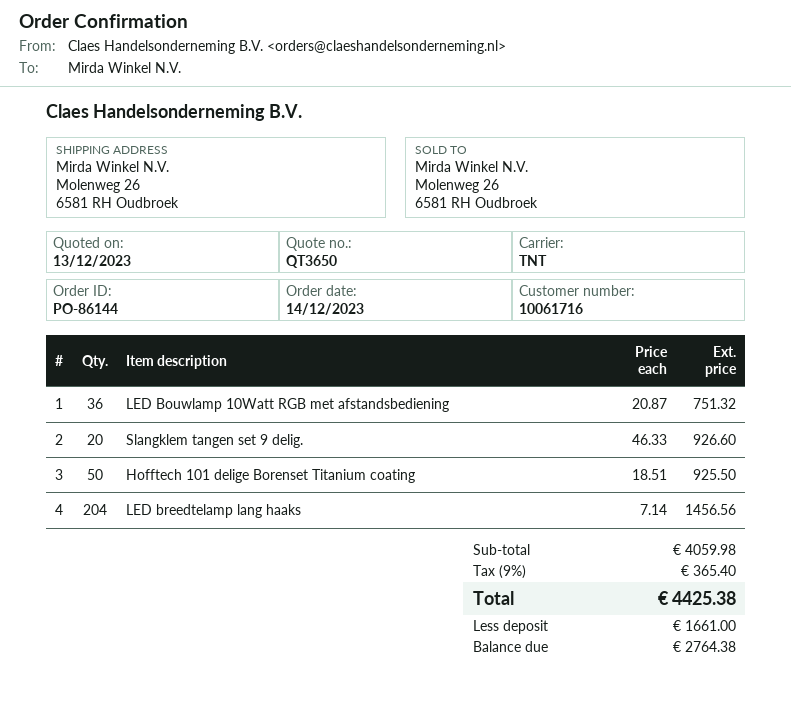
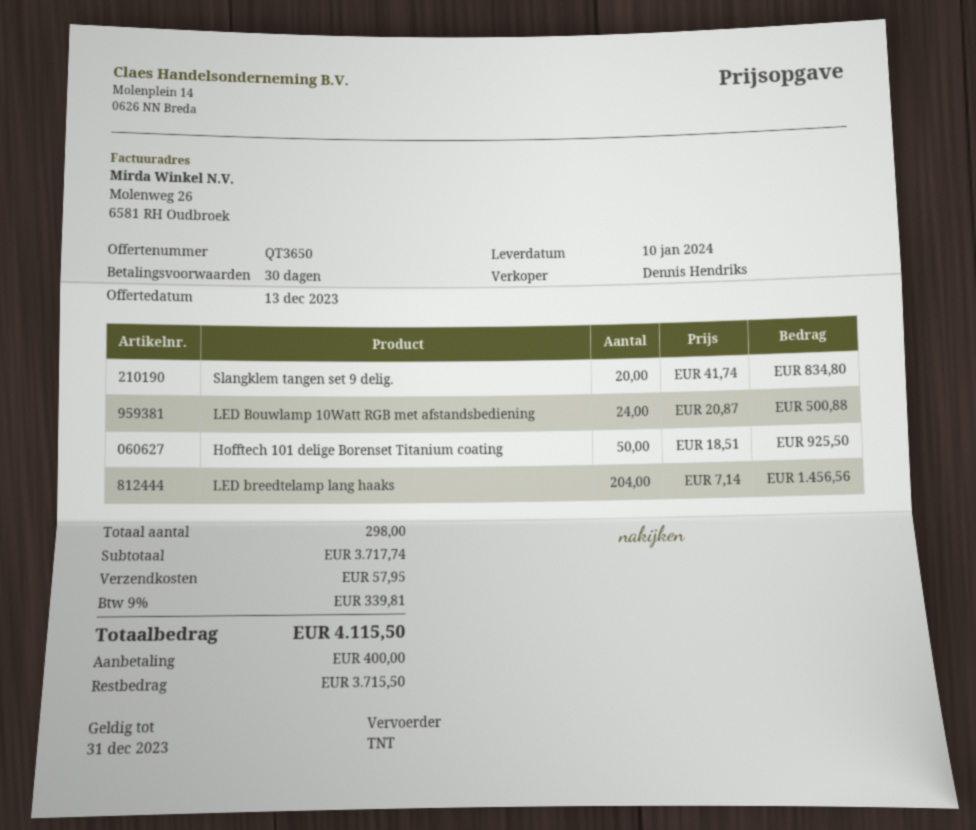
LED Bouwlamp 10Watt RGB met afstandsbediening: 36 x 20.87 = 751.32 -> 24 x 20.87 = 500.88
Slangklem tangen set 9 delig.: 20 x 46.33 = 926.60 -> 20 x 41.74 = 834.80
subtotal: 4059.98 -> 3717.74
shipping: none -> 57.95
tax: 9% = 365.40 -> 9% = 339.81
total: 4425.38 -> 4115.50
deposit: 1661.00 -> 400.00
balance: 2764.38 -> 3715.50

